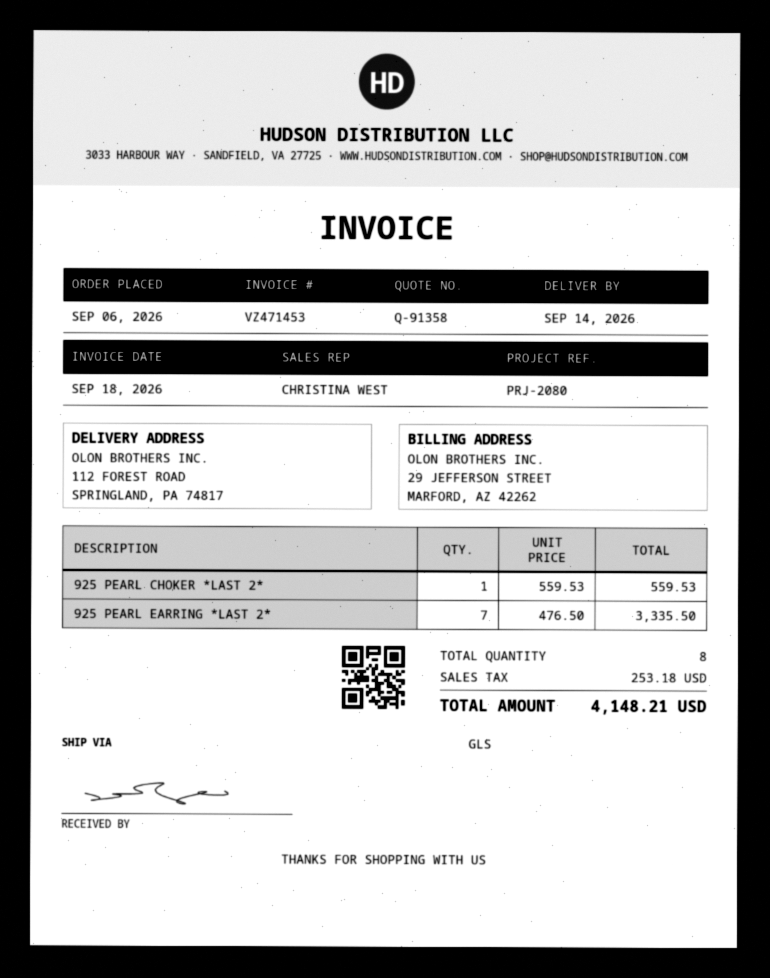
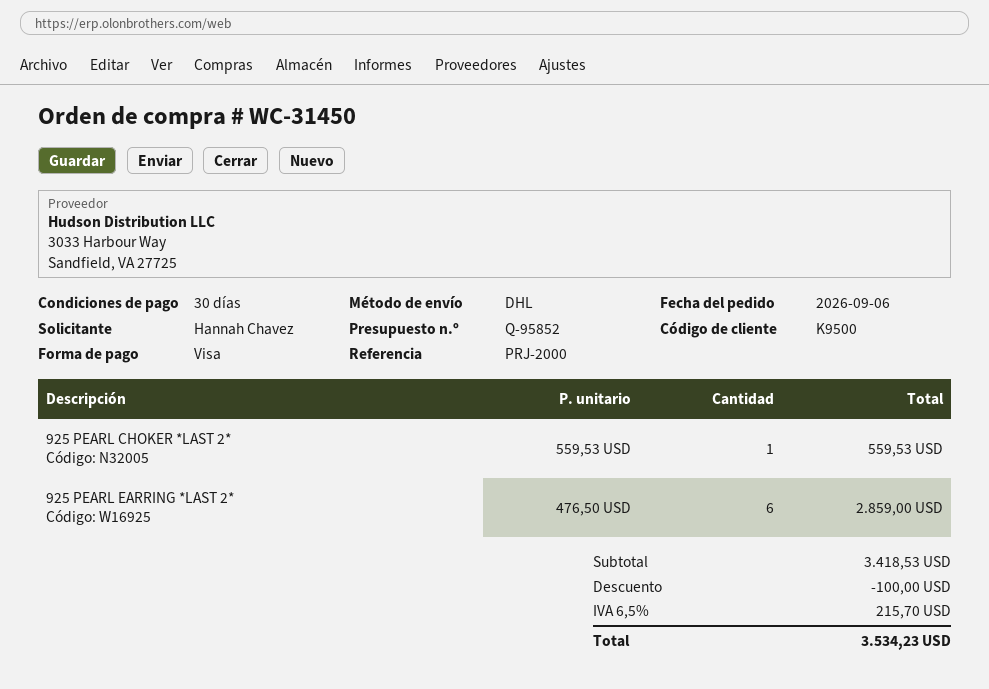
quote number: Q-91358 -> Q-95852
reference: PRJ-2080 -> PRJ-2000
shipping method: GLS -> DHL
925 PEARL EARRING *LAST 2*: 7 x 476.50 = 3335.50 -> 6 x 476.50 = 2859.00
discount: none -> 100.00
tax: 253.18 -> 215.70
total: 4148.21 -> 3534.23

